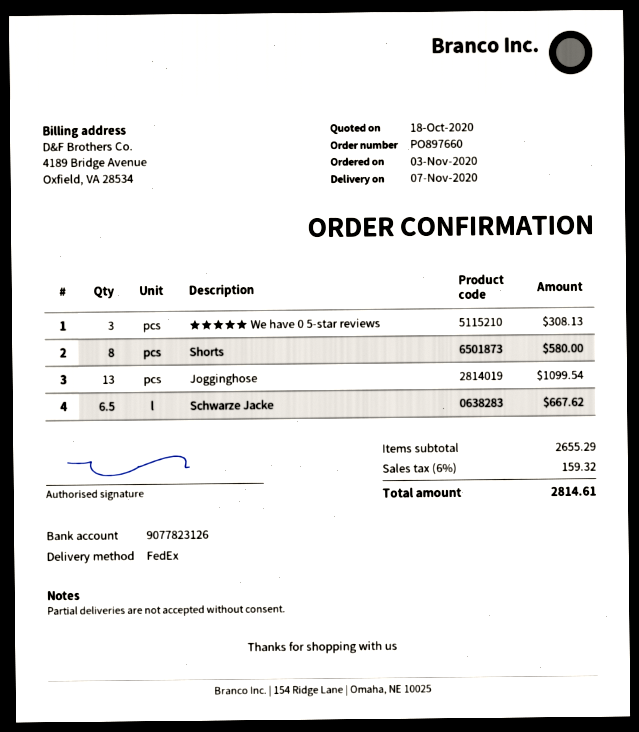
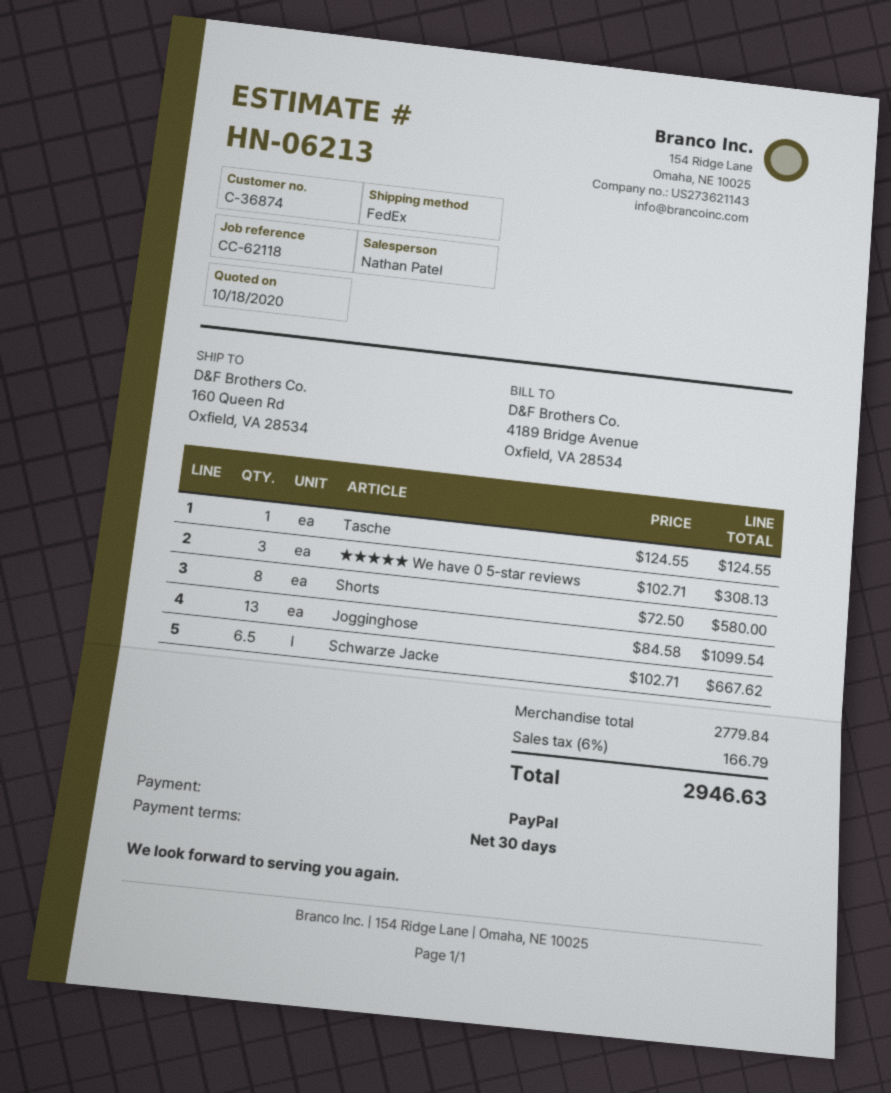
Tasche: none -> 1 for 124.55
subtotal: 2655.29 -> 2779.84
tax: 6% = 159.32 -> 6% = 166.79
total: 2814.61 -> 2946.63

